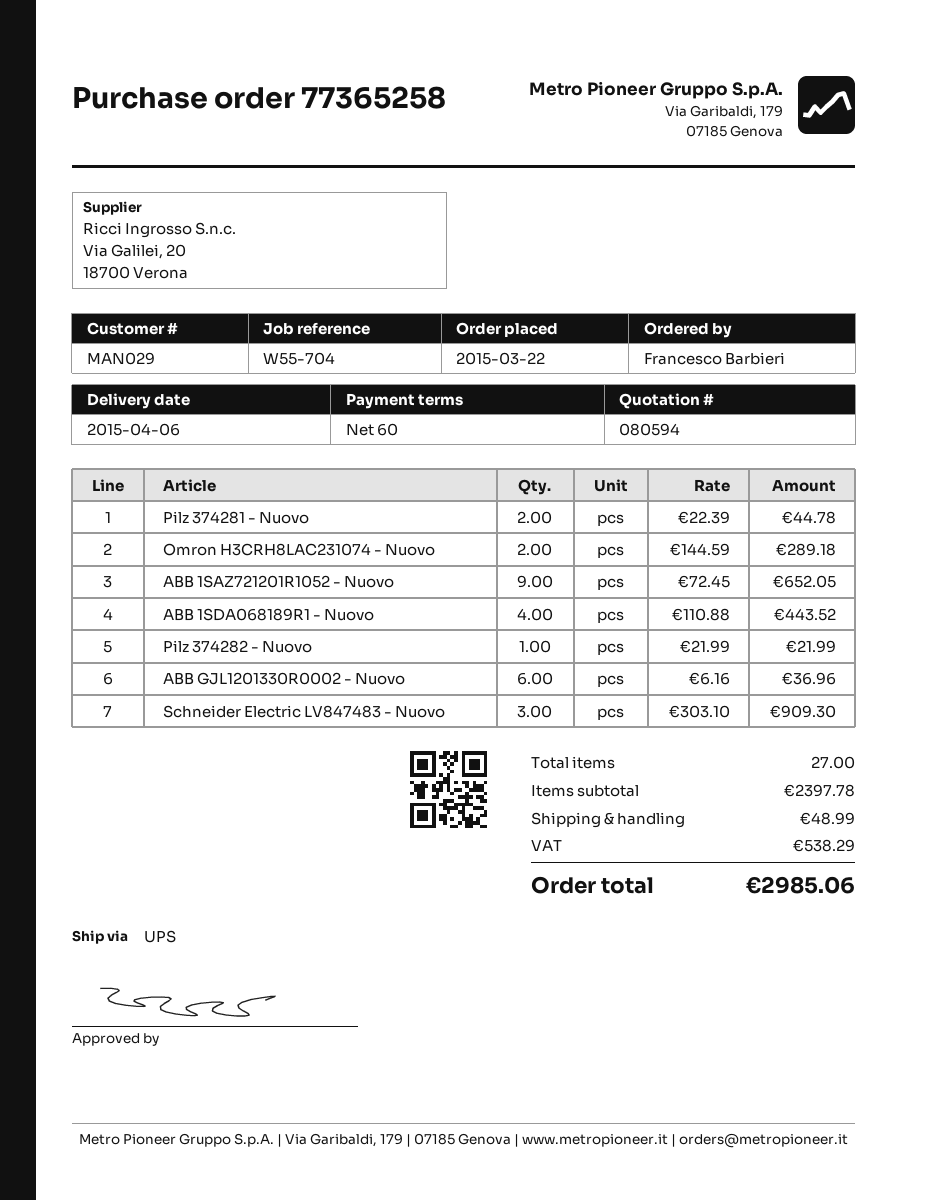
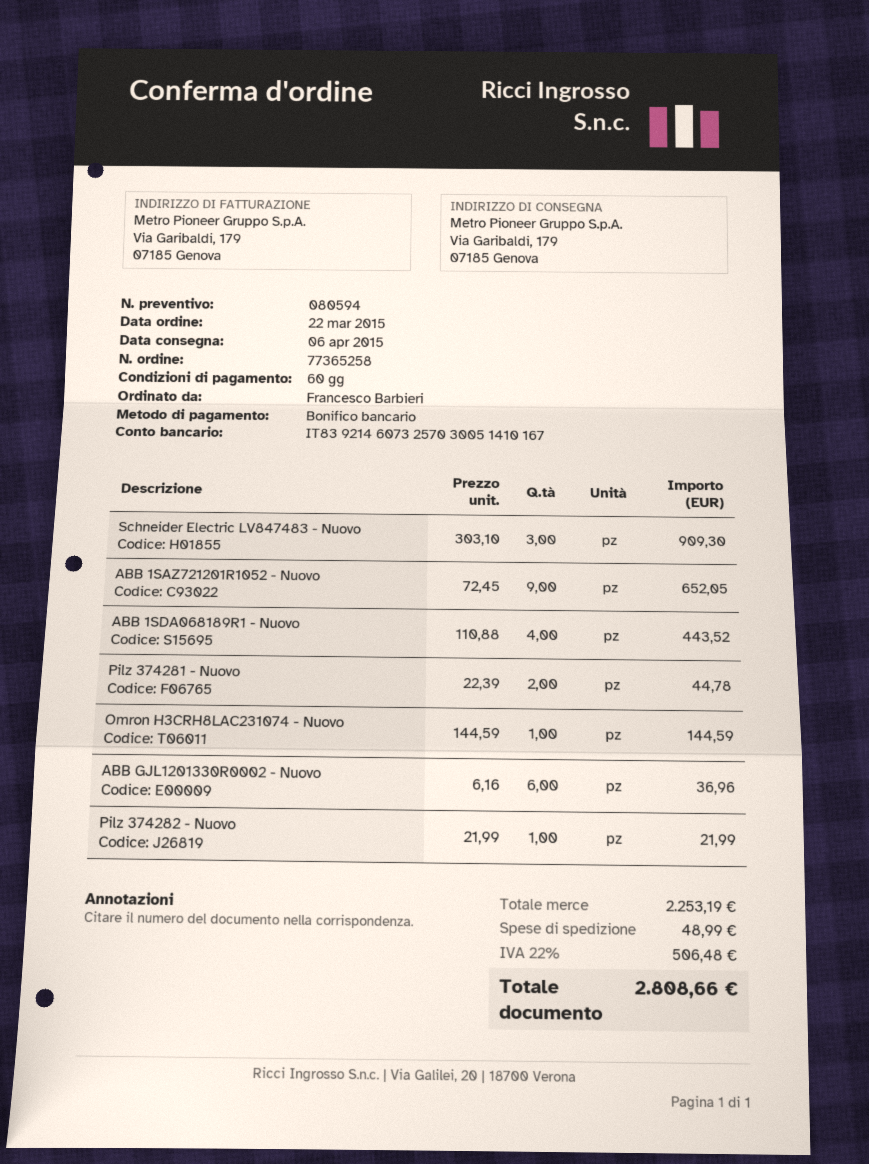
Omron H3CRH8LAC231074 - Nuovo: 2 x 144.59 = 289.18 -> 1 x 144.59 = 144.59
subtotal: 2397.78 -> 2253.19
tax: 538.29 -> 506.48
total: 2985.06 -> 2808.66

